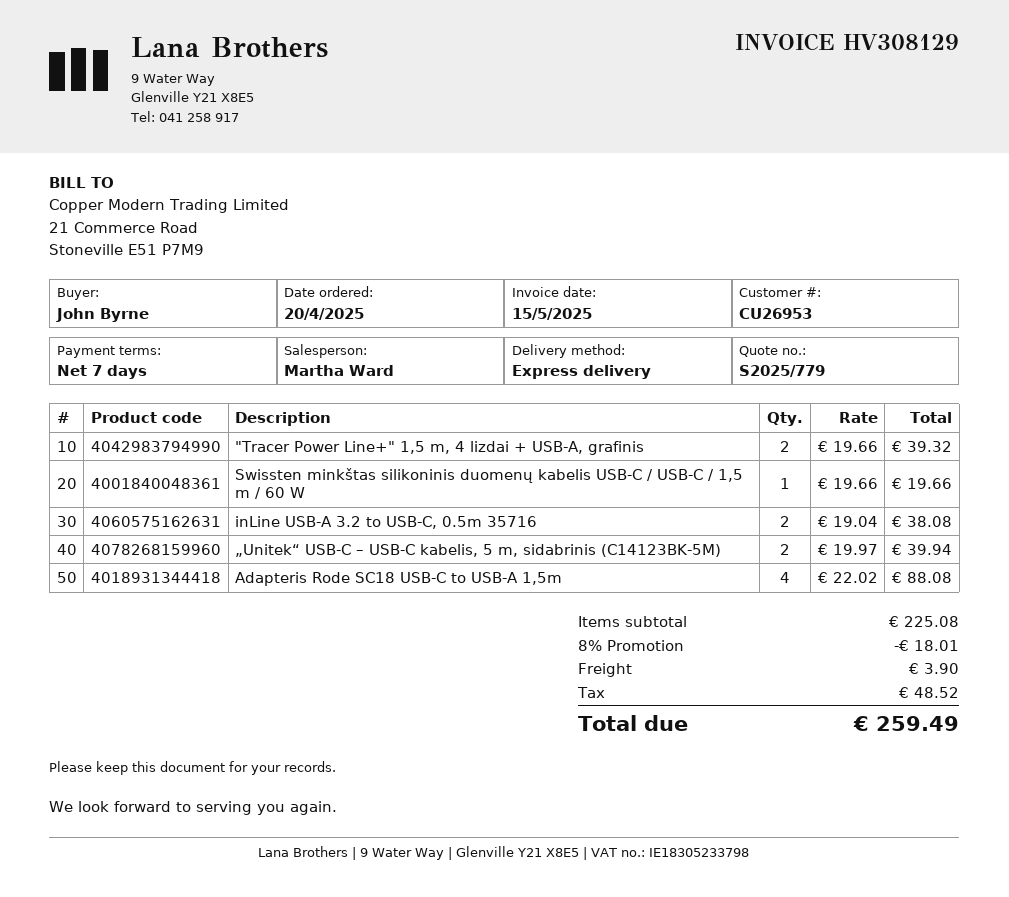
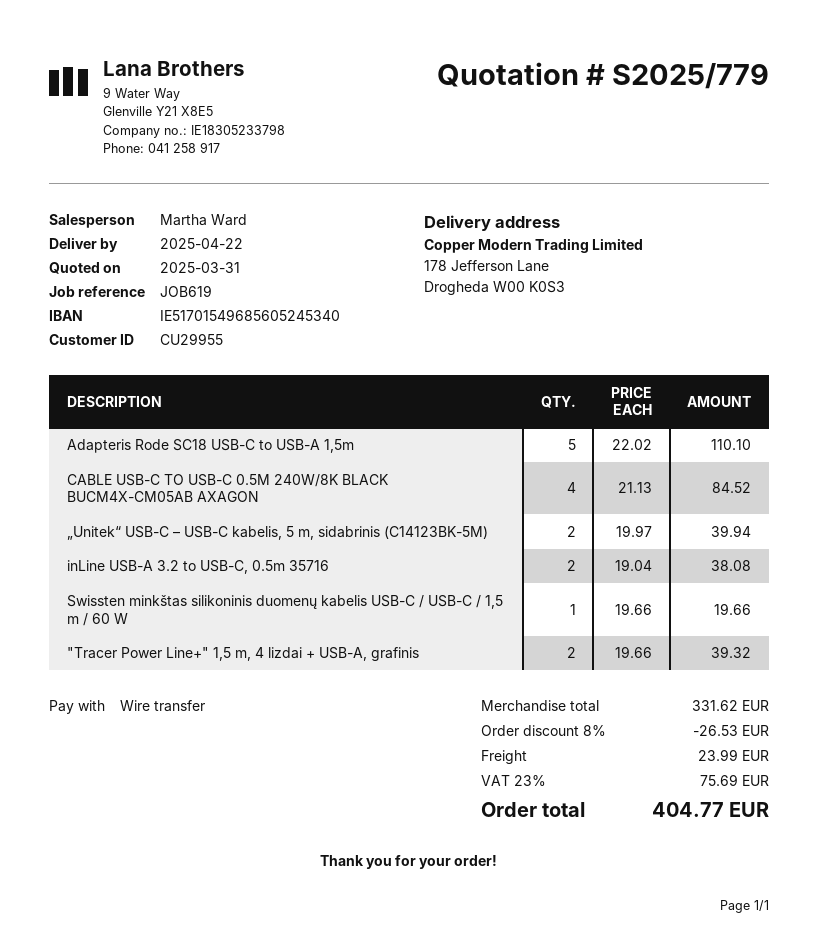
customer number: CU26953 -> CU29955
Adapteris Rode SC18 USB-C to USB-A 1,5m: 4 x 22.02 = 88.08 -> 5 x 22.02 = 110.10
CABLE USB-C TO USB-C 0.5M 240W/8K BLACK BUCM4X-CM05AB AXAGON: none -> 4 x 21.13 = 84.52
subtotal: 225.08 -> 331.62
discount: 8% = 18.01 -> 8% = 26.53
shipping: 3.90 -> 23.99
tax: 48.52 -> 75.69
total: 259.49 -> 404.77

